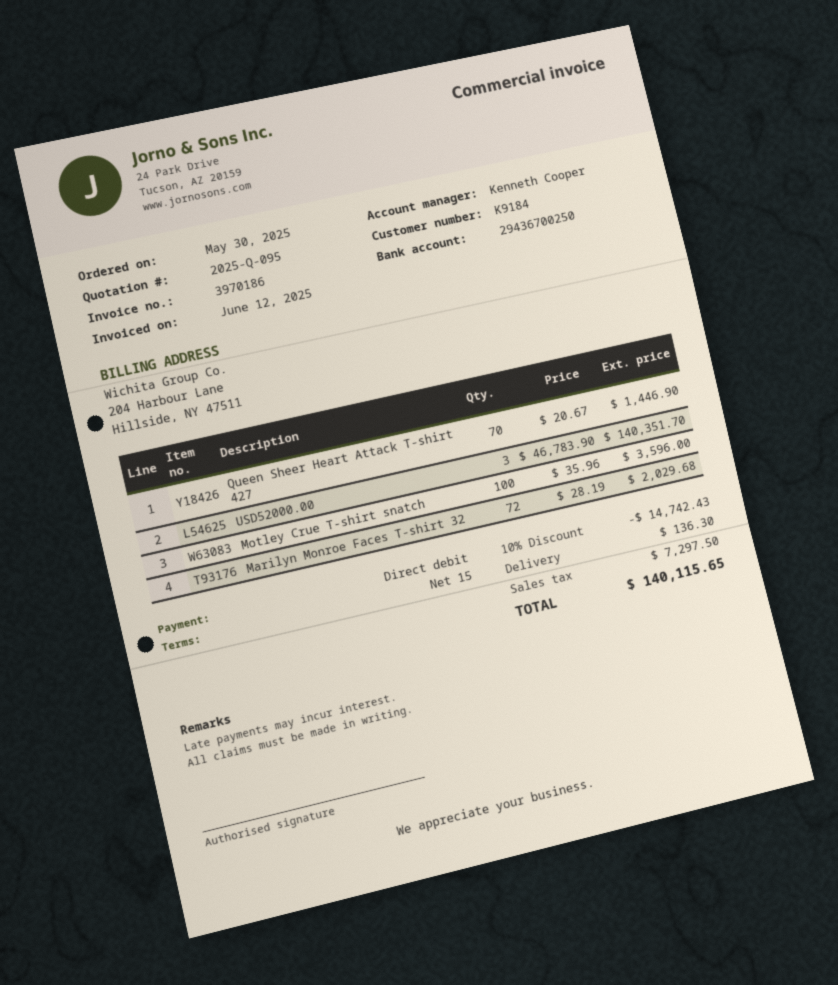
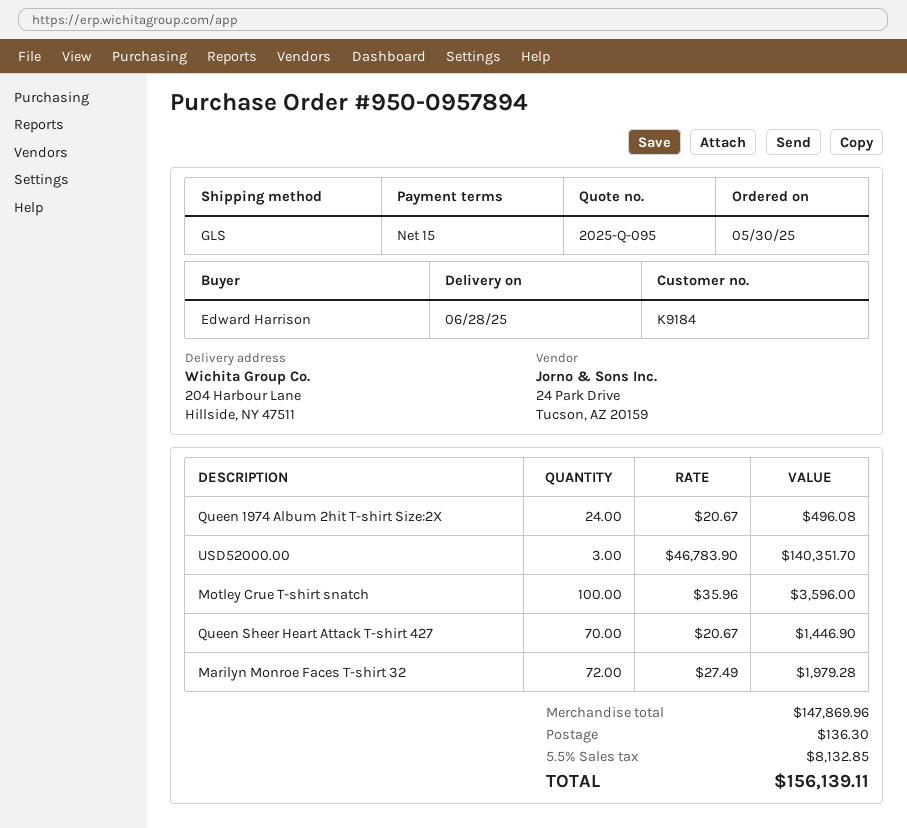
Marilyn Monroe Faces T-shirt 32: 72 x 28.19 = 2029.68 -> 72 x 27.49 = 1979.28
Queen 1974 Album 2hit T-shirt Size:2X: none -> 24 x 20.67 = 496.08
discount: 10% = 14742.43 -> none
tax: 7297.50 -> 8132.85
total: 140115.65 -> 156139.11

